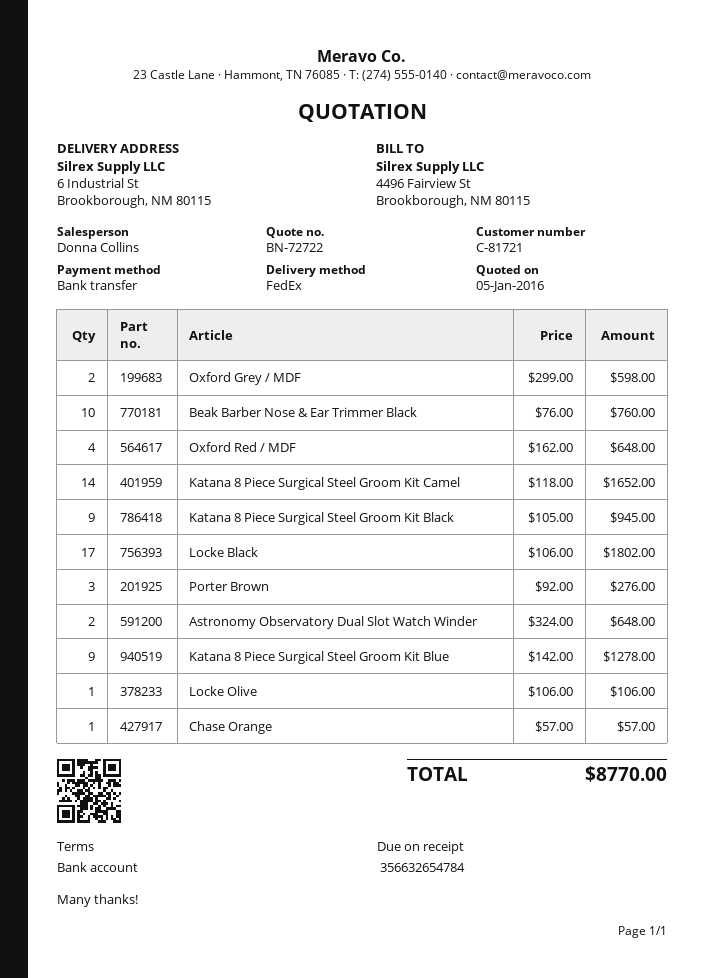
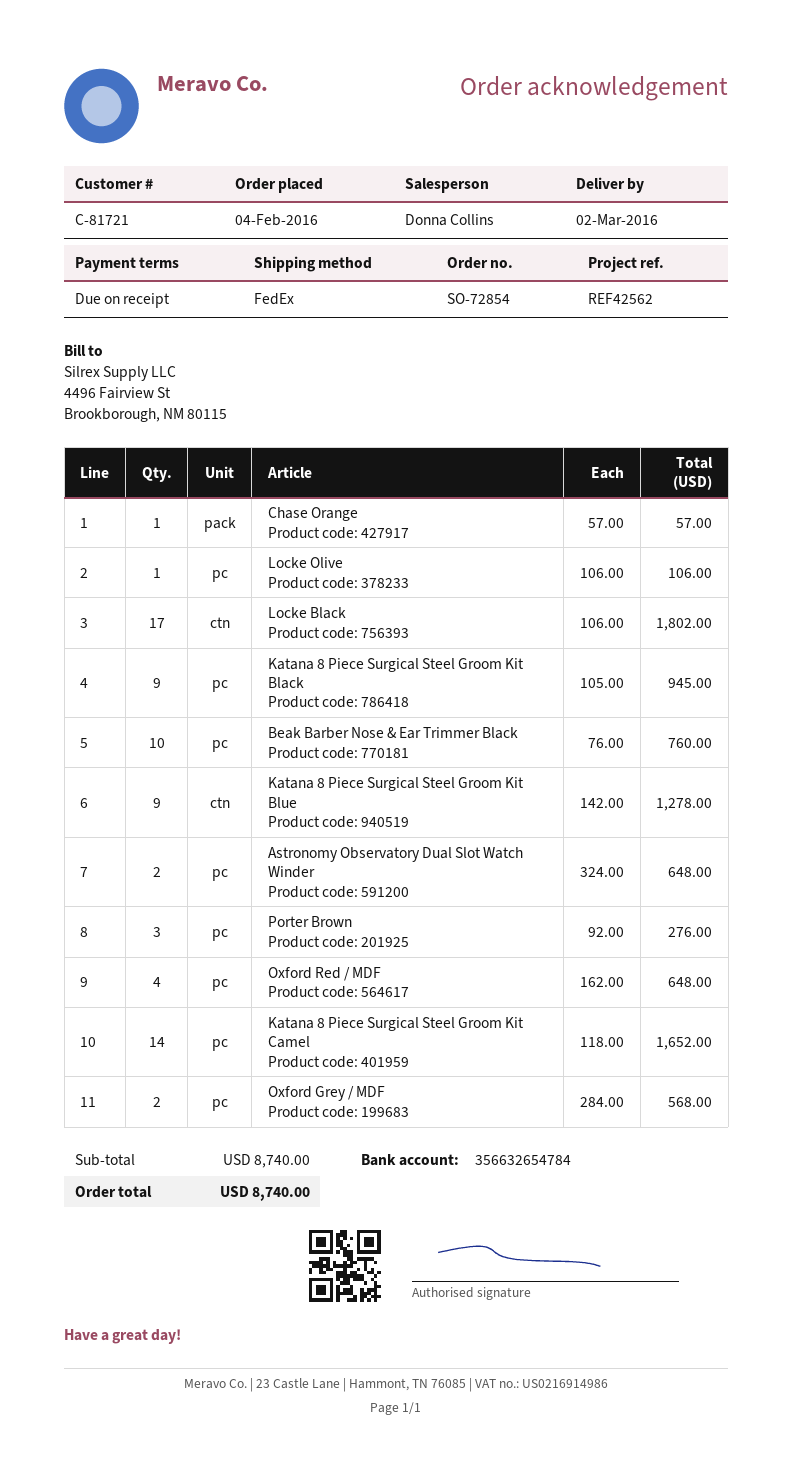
Oxford Grey / MDF: 2 x 299.00 = 598.00 -> 2 x 284.00 = 568.00
total: 8770.00 -> 8740.00

